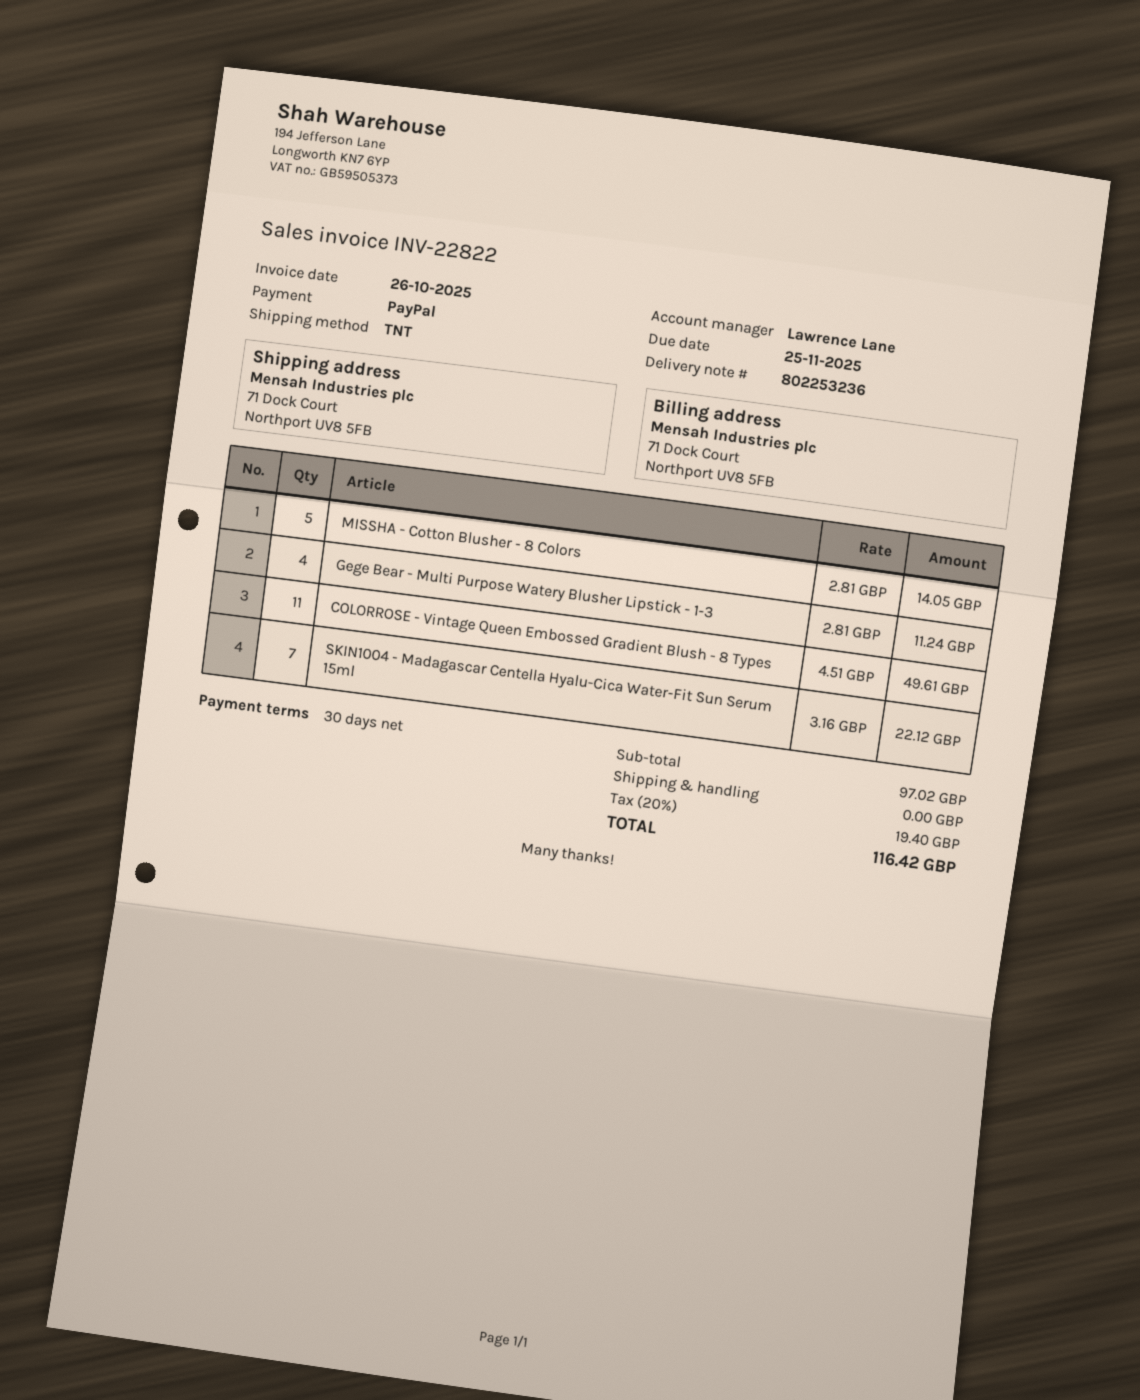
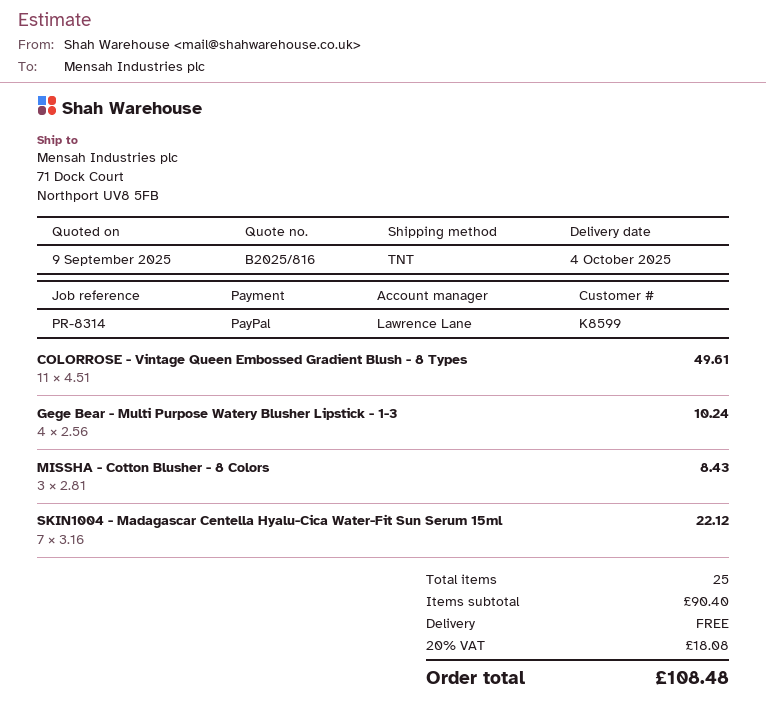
MISSHA - Cotton Blusher - 8 Colors: 5 x 2.81 = 14.05 -> 3 x 2.81 = 8.43
Gege Bear - Multi Purpose Watery Blusher Lipstick - 1-3: 4 x 2.81 = 11.24 -> 4 x 2.56 = 10.24
subtotal: 97.02 -> 90.40
tax: 20% = 19.40 -> 20% = 18.08
total: 116.42 -> 108.48

